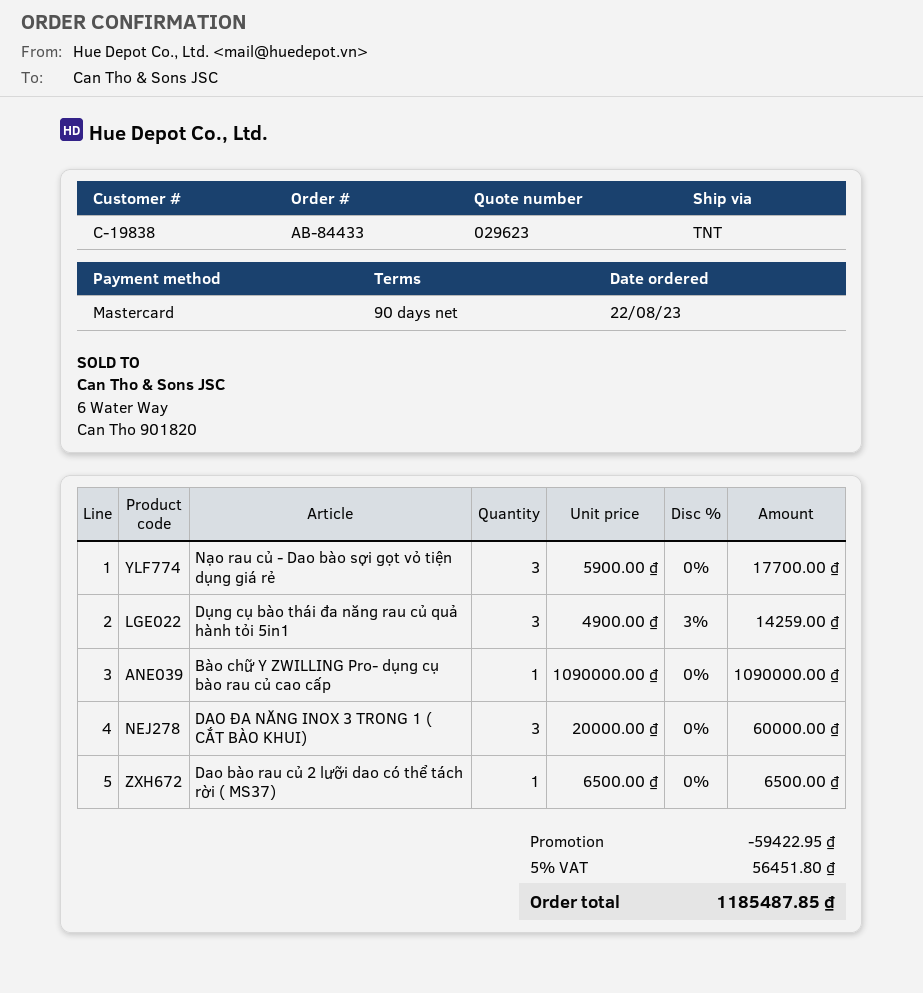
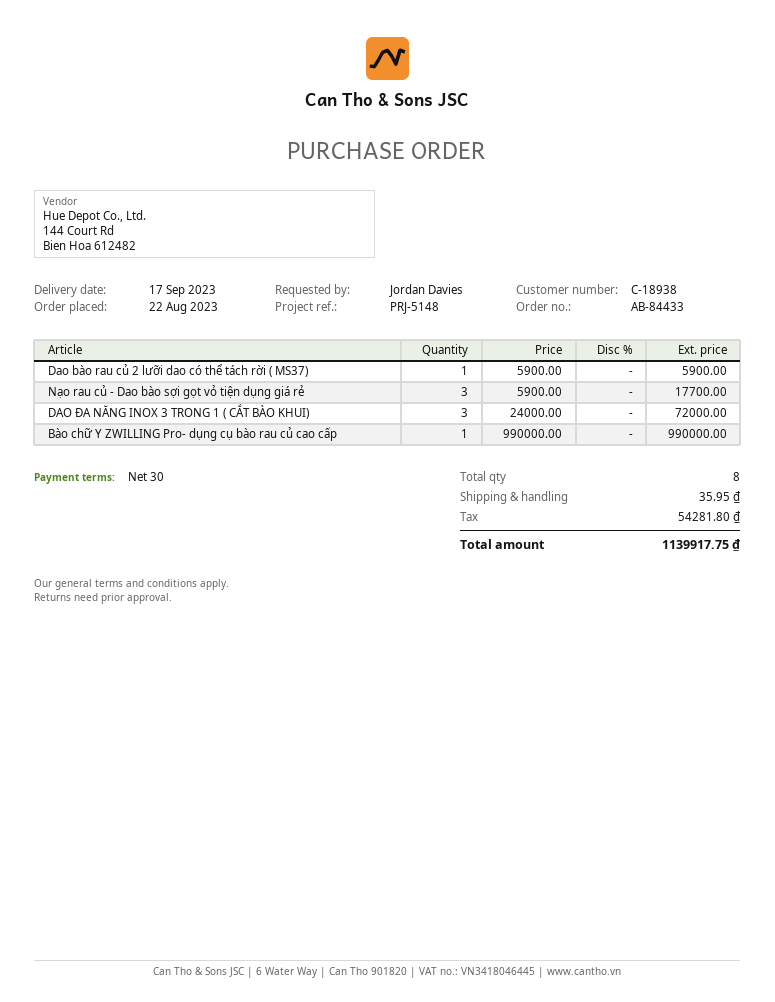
payment terms: 90 days -> 30 days
customer number: C-19838 -> C-18938
Dụng cụ bào thái đa năng rau củ quả hành tỏi 5in1: 3 x 4900.00 - 3% = 14259.00 -> none
Bào chữ Y ZWILLING Pro- dụng cụ bào rau củ cao cấp: 1 x 1090000.00 = 1090000.00 -> 1 x 990000.00 = 990000.00
DAO ĐA NĂNG INOX 3 TRONG 1 ( CẮT BÀO KHUI): 3 x 20000.00 = 60000.00 -> 3 x 24000.00 = 72000.00
Dao bào rau củ 2 lưỡi dao có thể tách rời ( MS37): 1 x 6500.00 = 6500.00 -> 1 x 5900.00 = 5900.00
discount: 59422.95 -> none
shipping: none -> 35.95
tax: 56451.80 -> 54281.80
total: 1185487.85 -> 1139917.75

